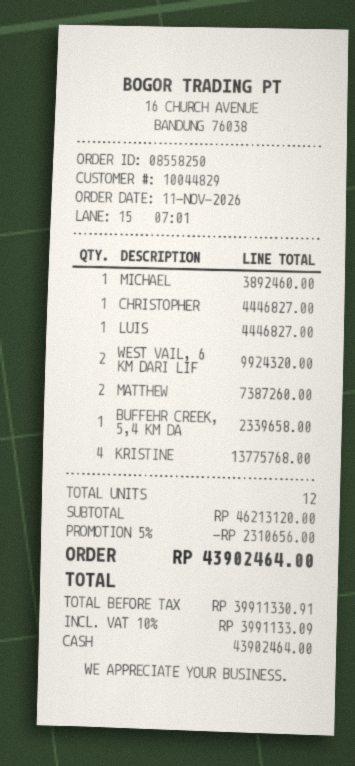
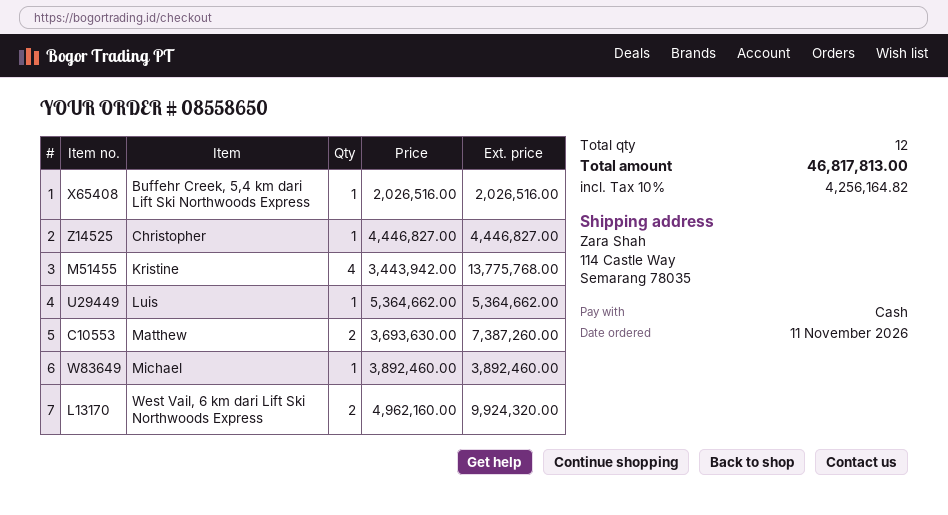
order number: 08558250 -> 08558650
LUIS: 1 for 4446827.00 -> 1 for 5364662.00
BUFFEHR CREEK, 5,4 KM DA: 1 for 2339658.00 -> 1 for 2026516.00
discount: 5% = 2310656.00 -> none
tax: 10% = 3991133.09 -> 10% = 4256164.82
total: 43902464.00 -> 46817813.00

